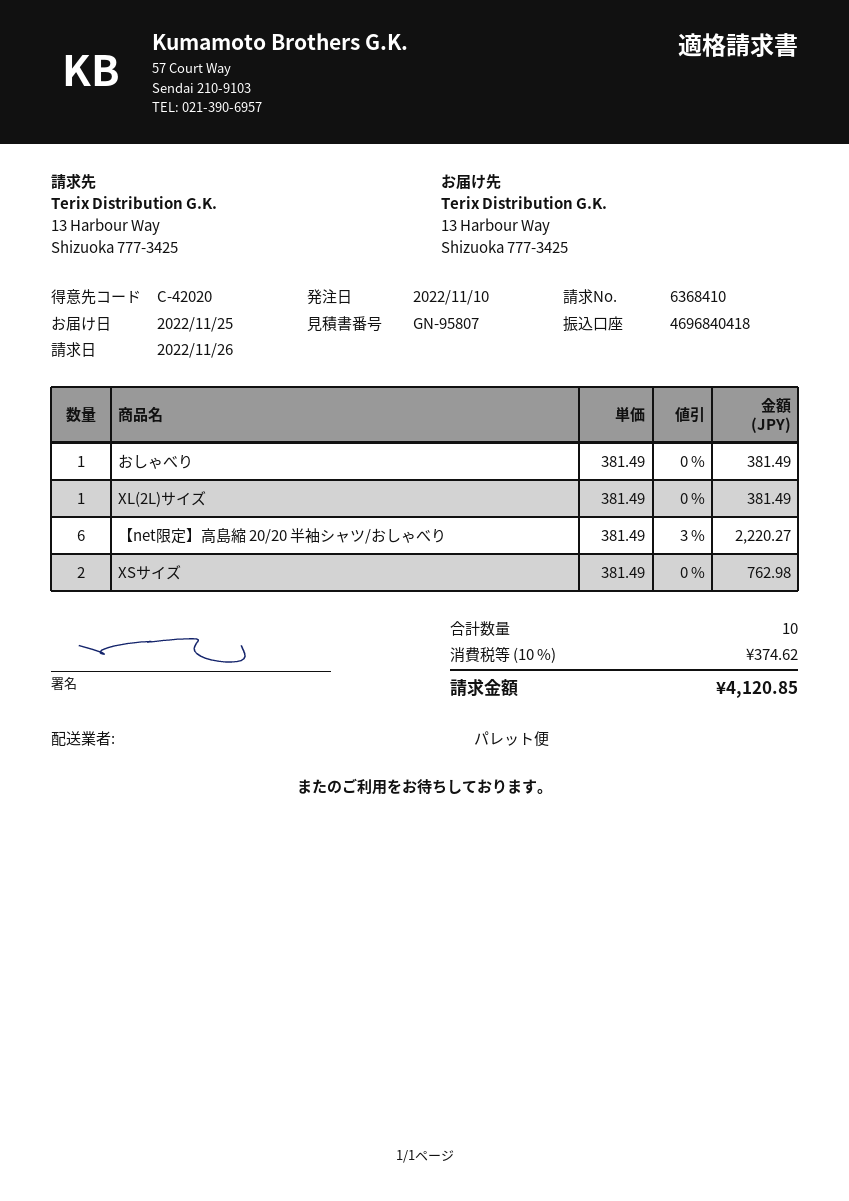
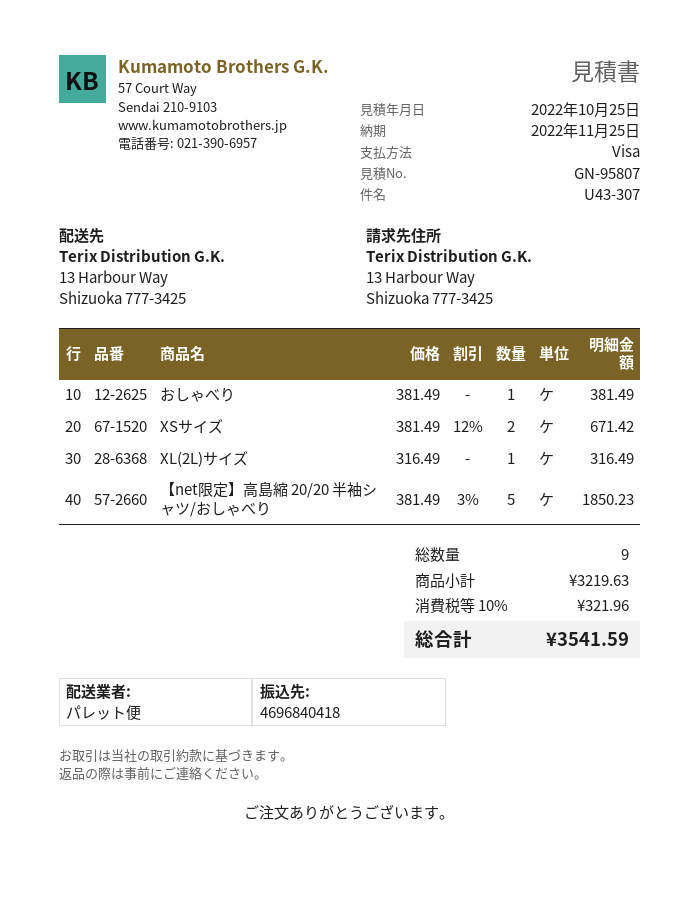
XL(2L)サイズ: 1 x 381.49 = 381.49 -> 1 x 316.49 = 316.49
【net限定】高島縮 20/20 半袖シャツ/おしゃべり: 6 x 381.49 - 3% = 2220.27 -> 5 x 381.49 - 3% = 1850.23
XSサイズ: 2 x 381.49 = 762.98 -> 2 x 381.49 - 12% = 671.42
total quantity: 10 -> 9
tax: 10% = 374.62 -> 10% = 321.96
total: 4120.85 -> 3541.59

